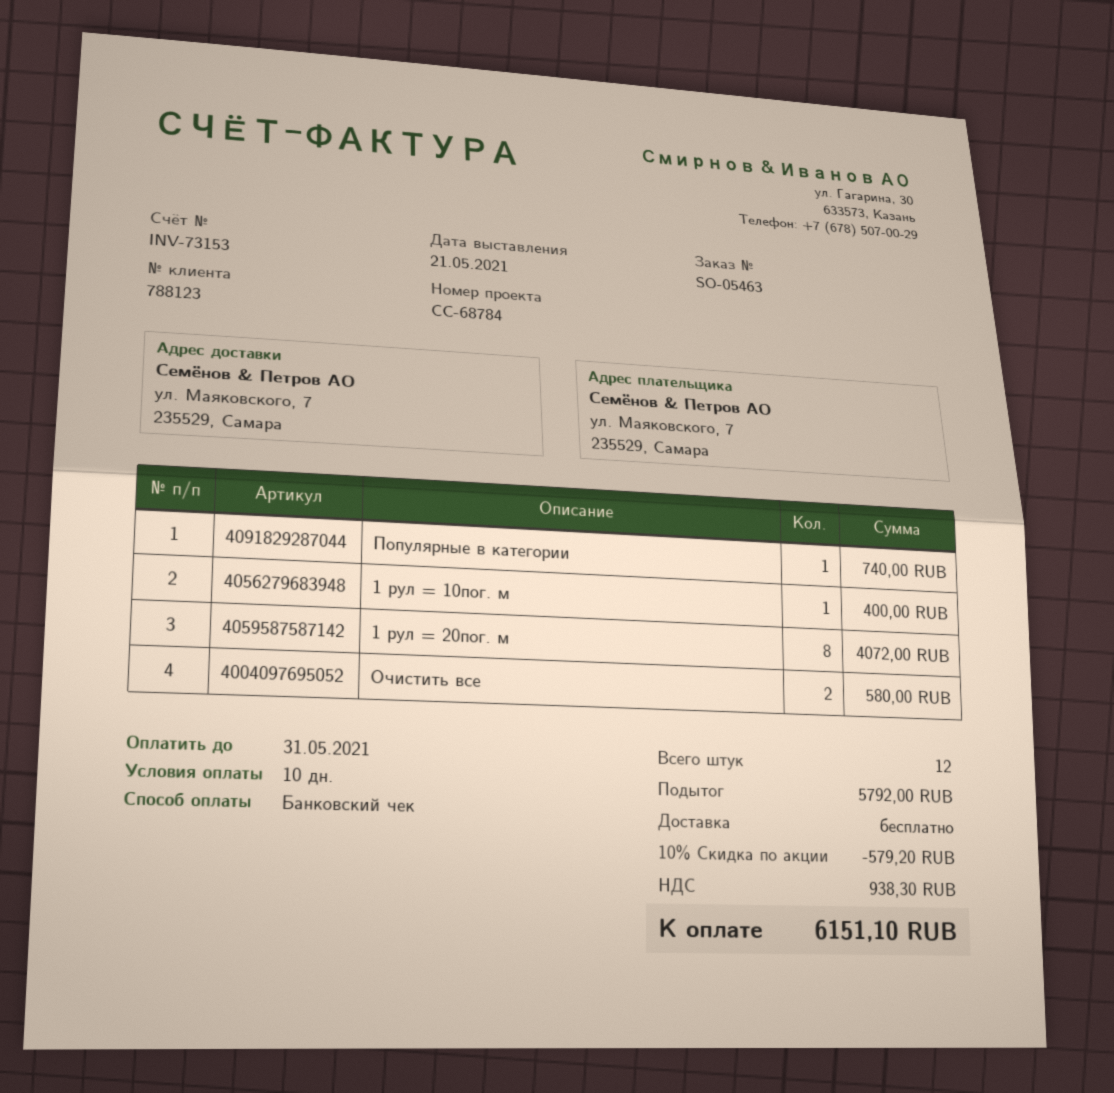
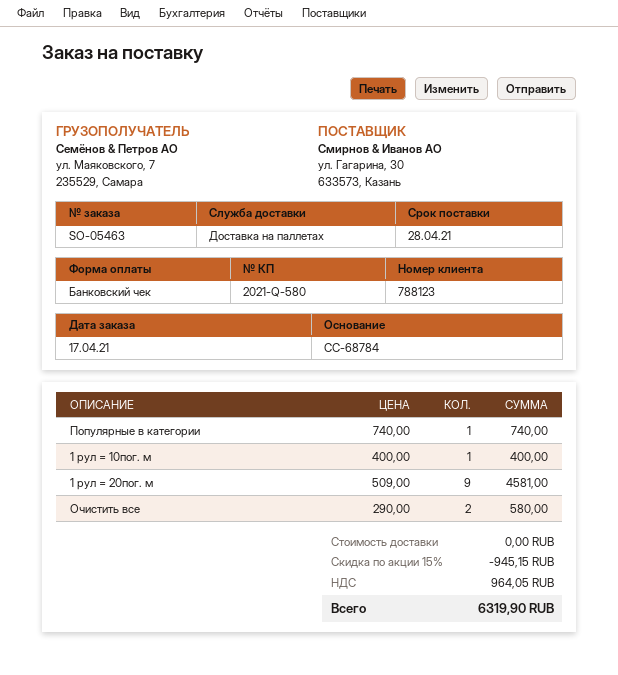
1 рул = 20пог. м: 8 for 4072.00 -> 9 for 4581.00
discount: 10% = 579.20 -> 15% = 945.15
tax: 938.30 -> 964.05
total: 6151.10 -> 6319.90

